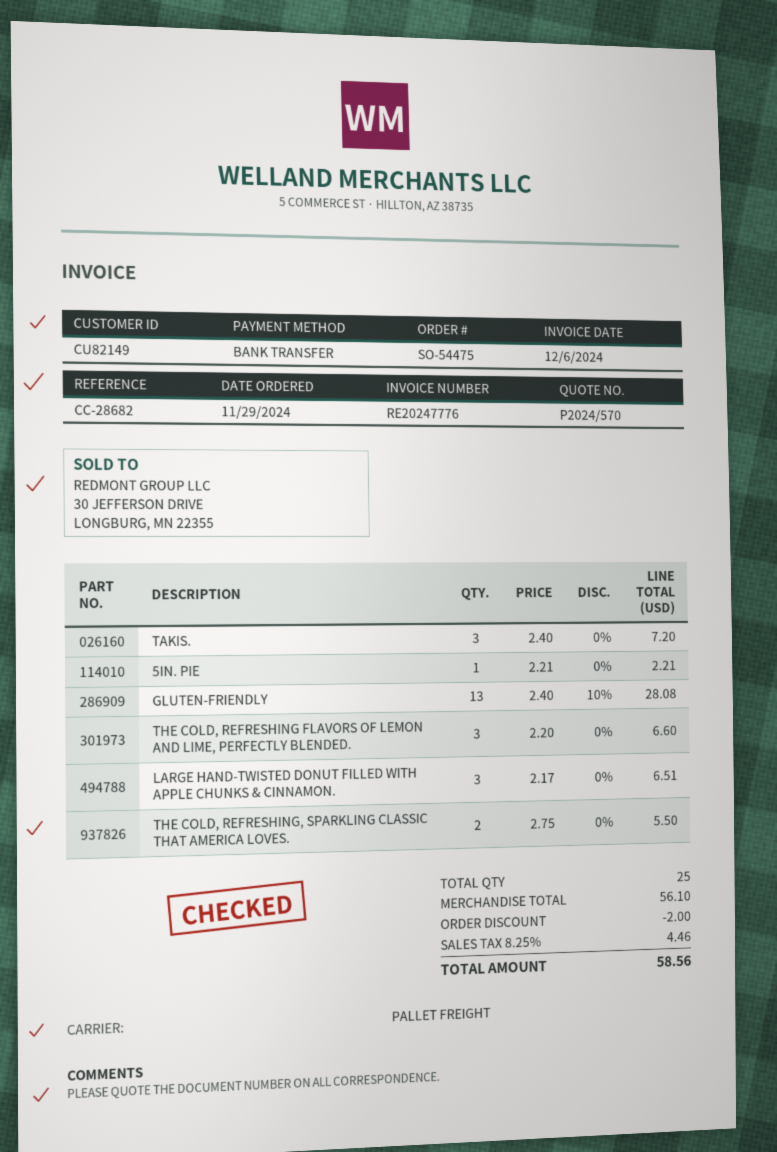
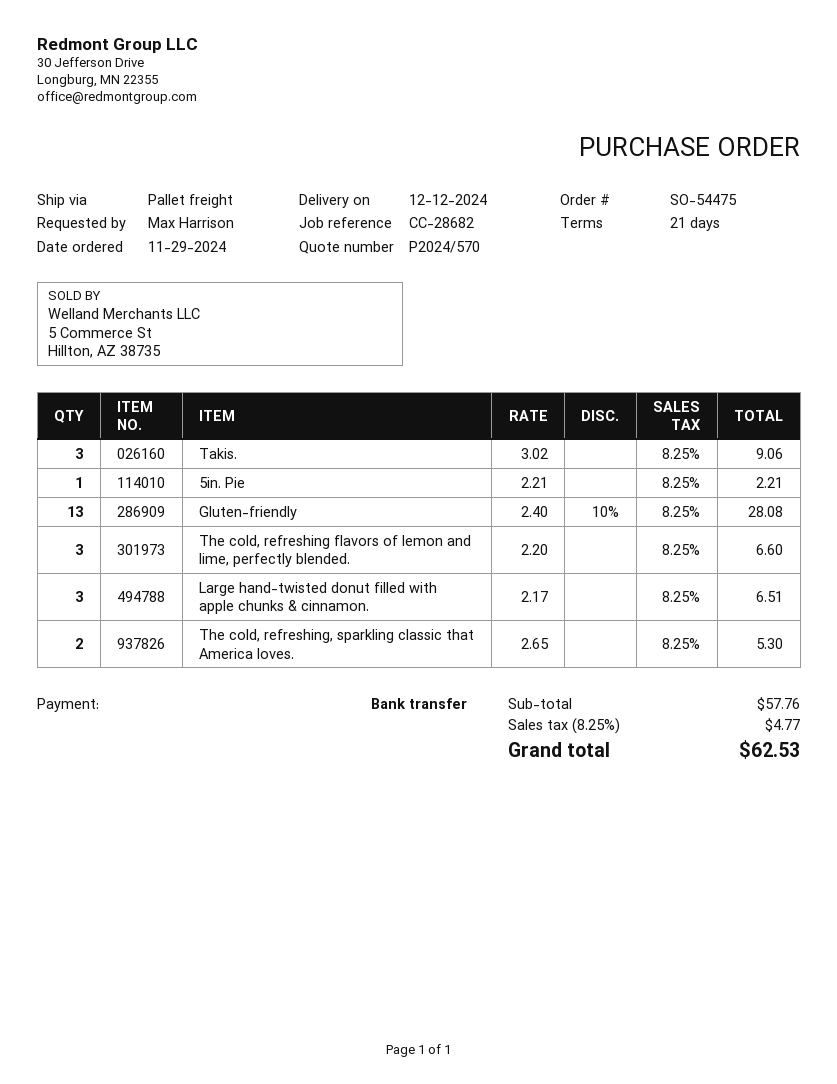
TAKIS.: 3 x 2.40 = 7.20 -> 3 x 3.02 = 9.06
THE COLD, REFRESHING, SPARKLING CLASSIC THAT AMERICA LOVES.: 2 x 2.75 = 5.50 -> 2 x 2.65 = 5.30
subtotal: 56.10 -> 57.76
discount: 2.00 -> none
tax: 8.25% = 4.46 -> 8.25% = 4.77
total: 58.56 -> 62.53

